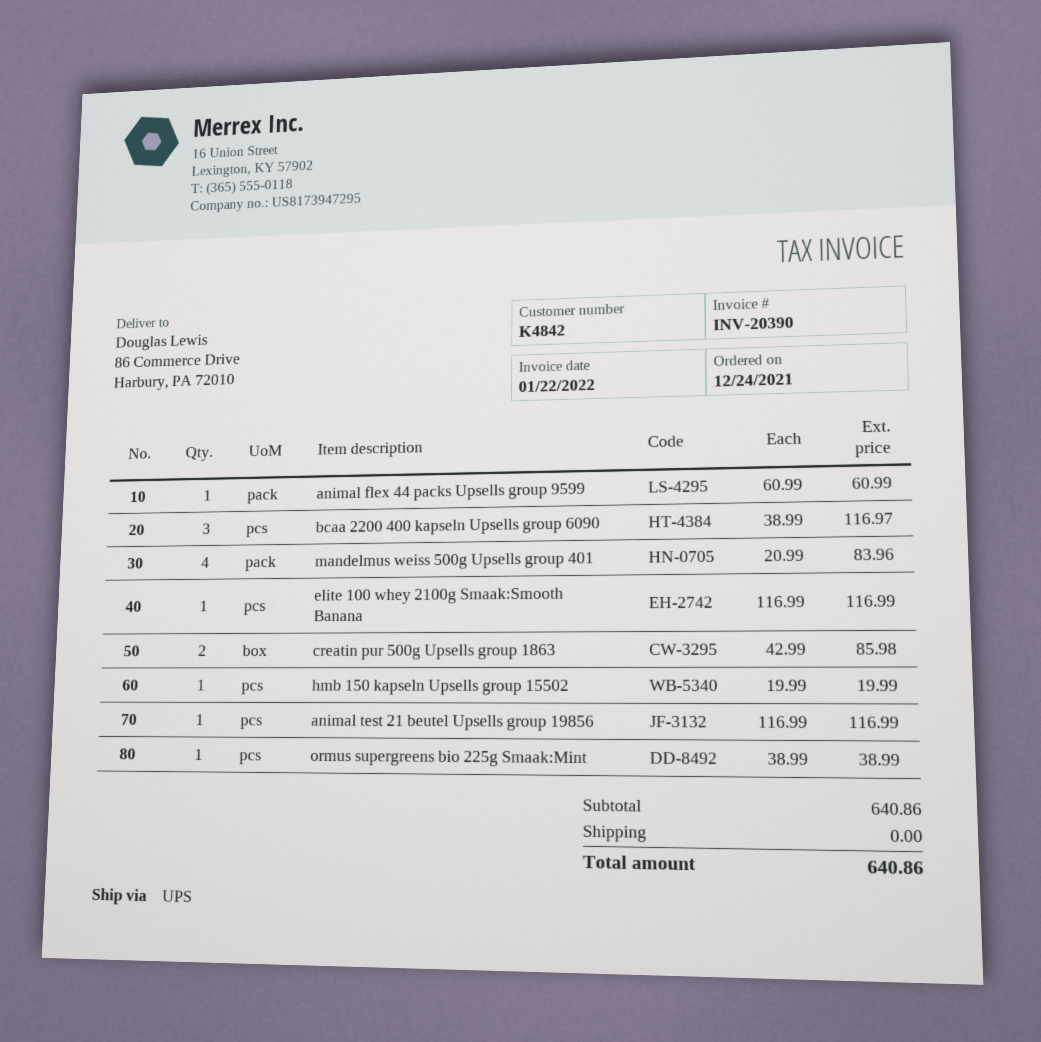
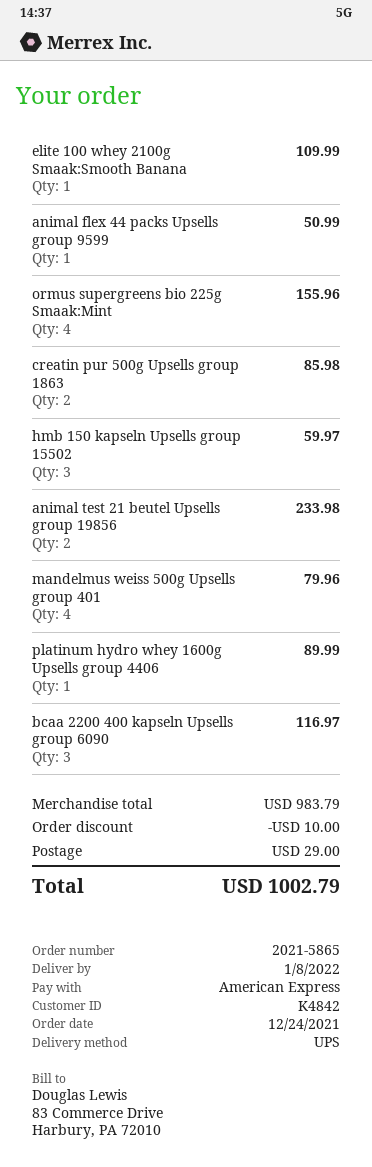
animal flex 44 packs Upsells group 9599: 1 for 60.99 -> 1 for 50.99
mandelmus weiss 500g Upsells group 401: 4 for 83.96 -> 4 for 79.96
elite 100 whey 2100g Smaak:Smooth Banana: 1 for 116.99 -> 1 for 109.99
hmb 150 kapseln Upsells group 15502: 1 for 19.99 -> 3 for 59.97
animal test 21 beutel Upsells group 19856: 1 for 116.99 -> 2 for 233.98
ormus supergreens bio 225g Smaak:Mint: 1 for 38.99 -> 4 for 155.96
platinum hydro whey 1600g Upsells group 4406: none -> 1 for 89.99
subtotal: 640.86 -> 983.79
discount: none -> 10.00
shipping: 0.00 -> 29.00
total: 640.86 -> 1002.79

